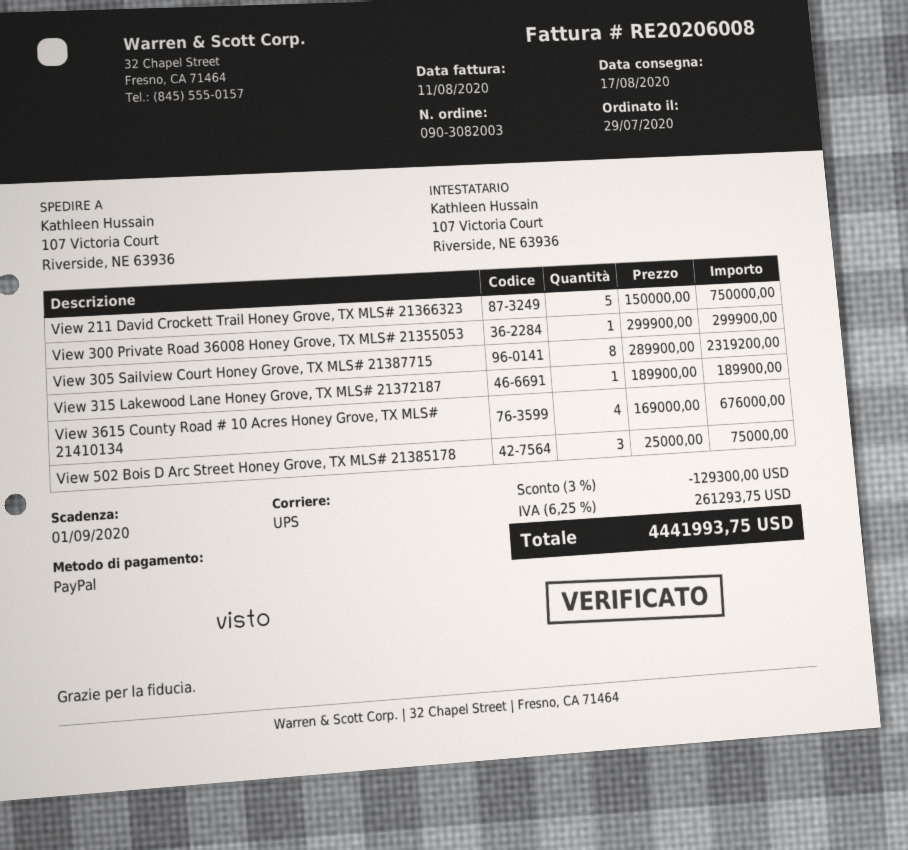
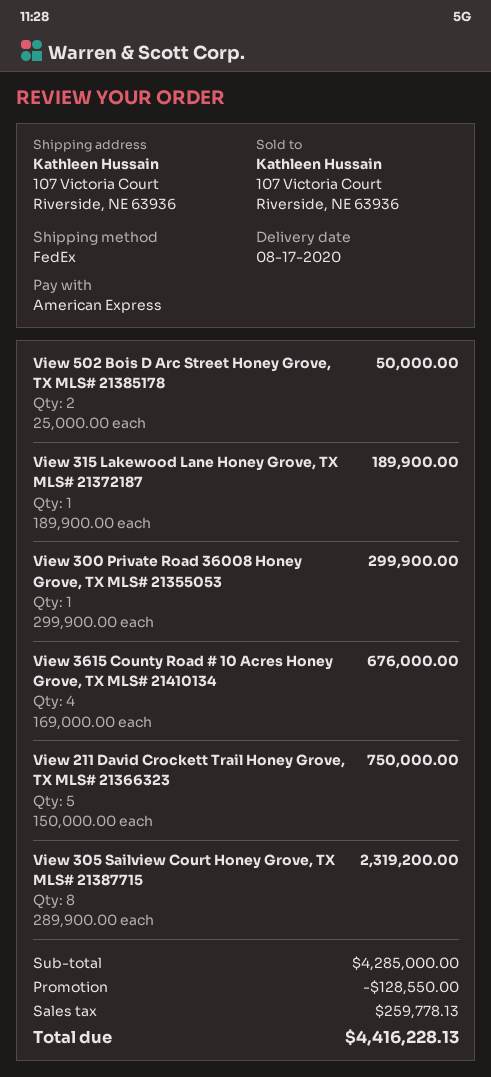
payment method: PayPal -> American Express
shipping method: UPS -> FedEx
View 502 Bois D Arc Street Honey Grove, TX MLS# 21385178: 3 x 25000.00 = 75000.00 -> 2 x 25000.00 = 50000.00
discount: 129300.00 -> 128550.00
tax: 261293.75 -> 259778.13
total: 4441993.75 -> 4416228.13

